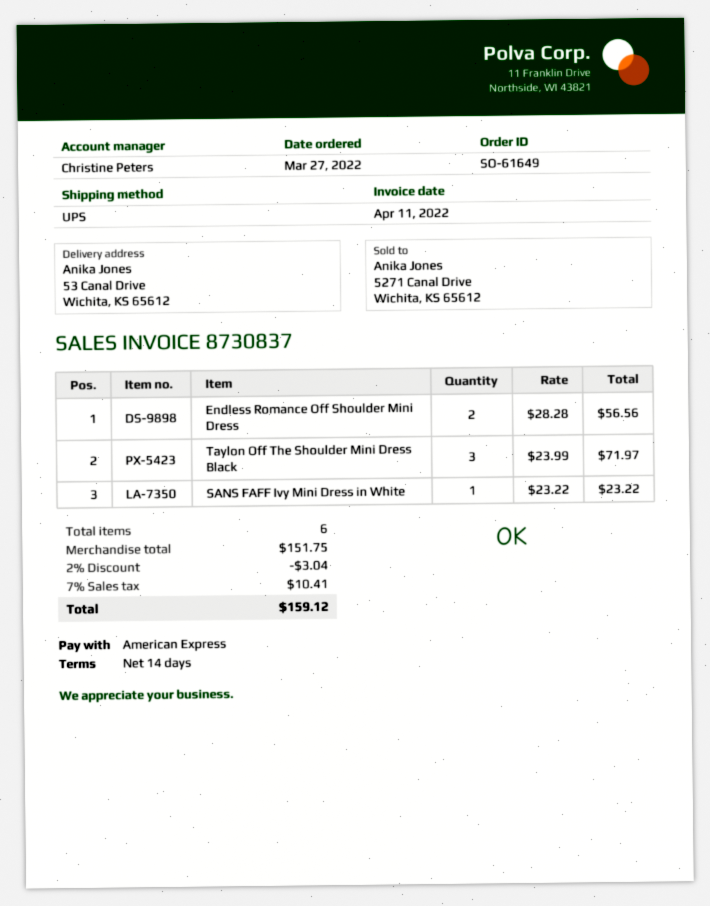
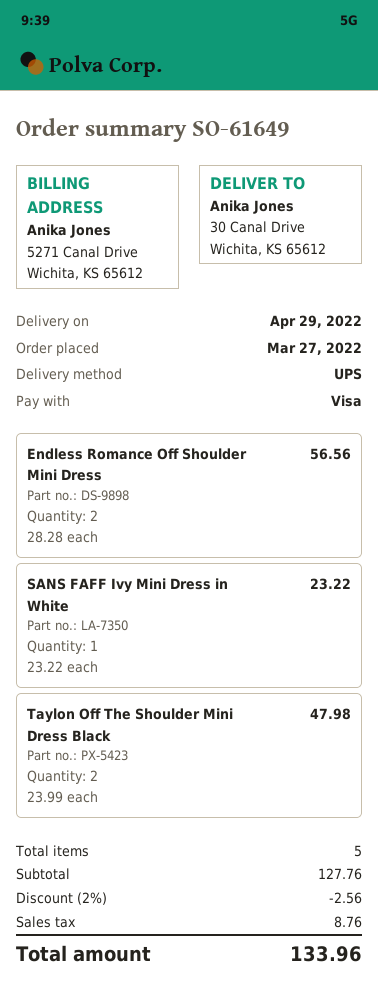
payment method: American Express -> Visa
ship to: 53 Canal Drive, Wichita, KS 65612 -> 30 Canal Drive, Wichita, KS 65612
Taylon Off The Shoulder Mini Dress Black: 3 x 23.99 = 71.97 -> 2 x 23.99 = 47.98
total quantity: 6 -> 5
subtotal: 151.75 -> 127.76
discount: 2% = 3.04 -> 2% = 2.56
tax: 10.41 -> 8.76
total: 159.12 -> 133.96

